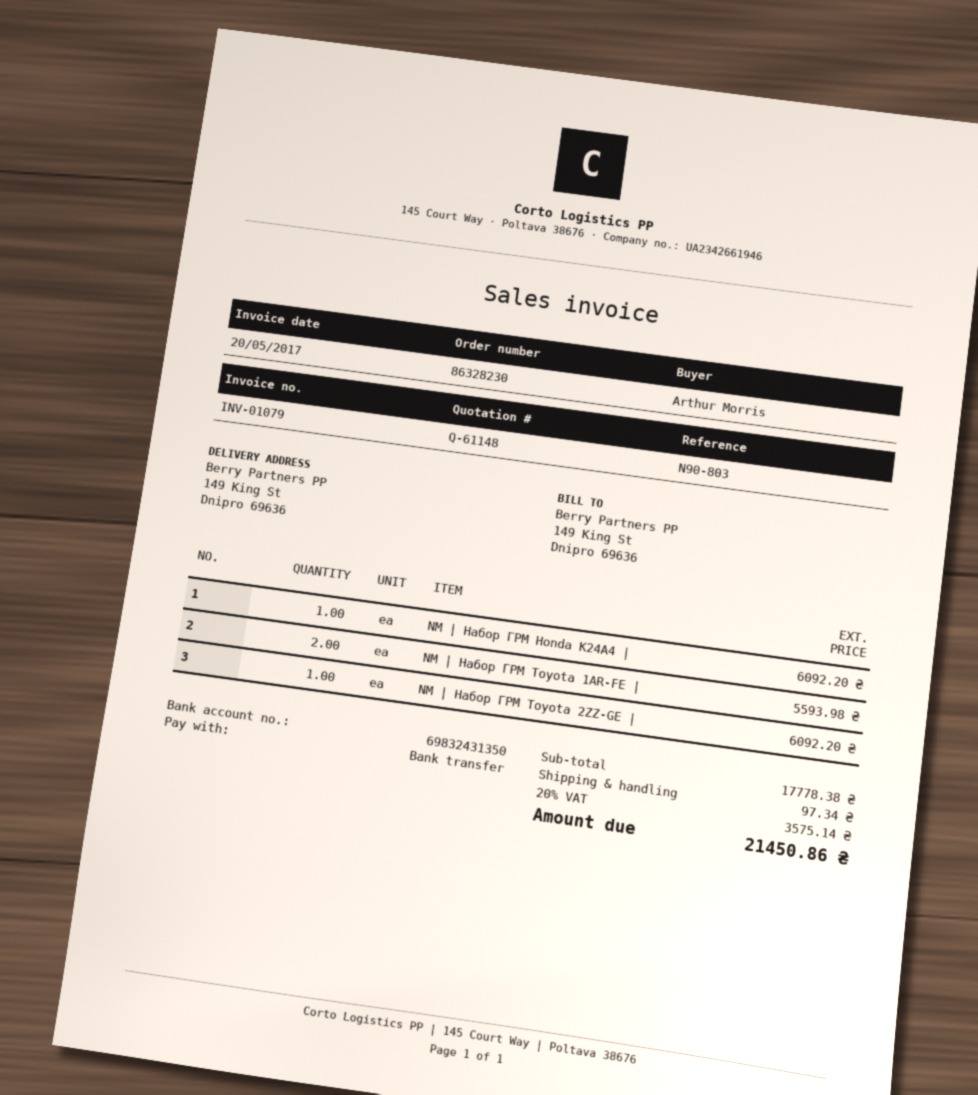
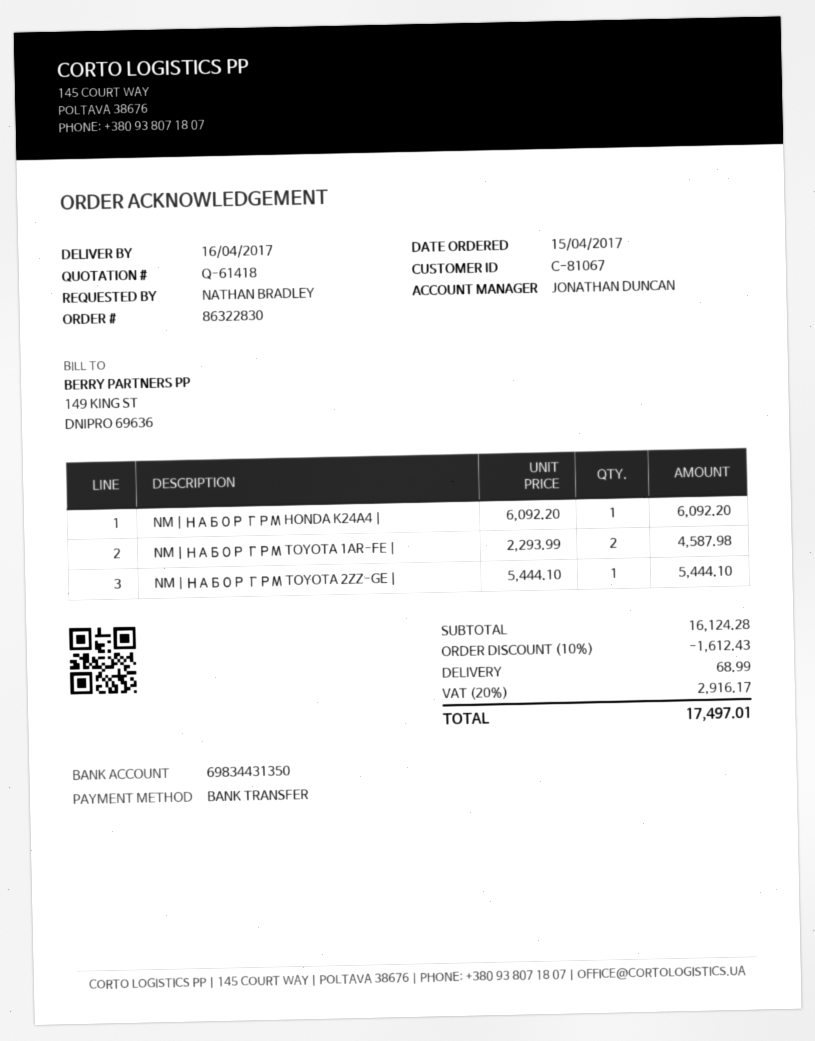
quote number: Q-61148 -> Q-61418
order number: 86328230 -> 86322830
ordered by: Arthur Morris -> NATHAN BRADLEY
bank account: 69832431350 -> 69834431350
NM | Набор ГРМ Toyota 1AR-FE |: 2 for 5593.98 -> 2 for 4587.98
NM | Набор ГРМ Toyota 2ZZ-GE |: 1 for 6092.20 -> 1 for 5444.10
subtotal: 17778.38 -> 16124.28
discount: none -> 10% = 1612.43
shipping: 97.34 -> 68.99
tax: 20% = 3575.14 -> 20% = 2916.17
total: 21450.86 -> 17497.01

